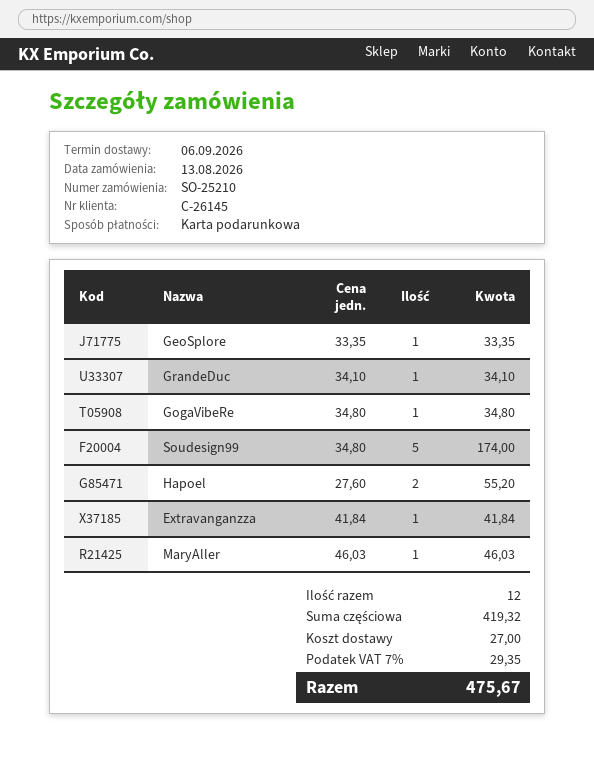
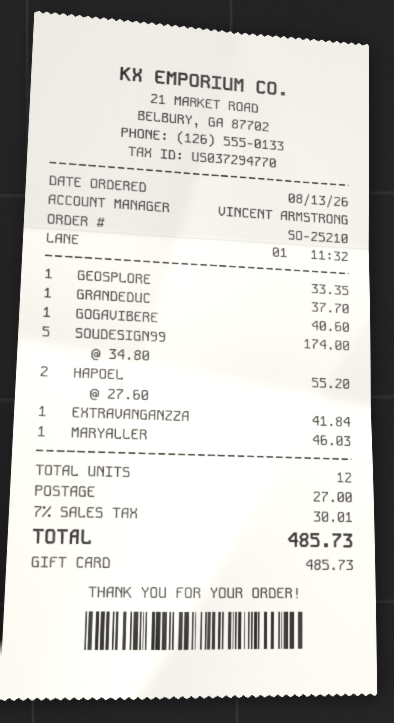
GrandeDuc: 1 x 34.10 = 34.10 -> 1 x 37.70 = 37.70
GogaVibeRe: 1 x 34.80 = 34.80 -> 1 x 40.60 = 40.60
tax: 7% = 29.35 -> 7% = 30.01
total: 475.67 -> 485.73

